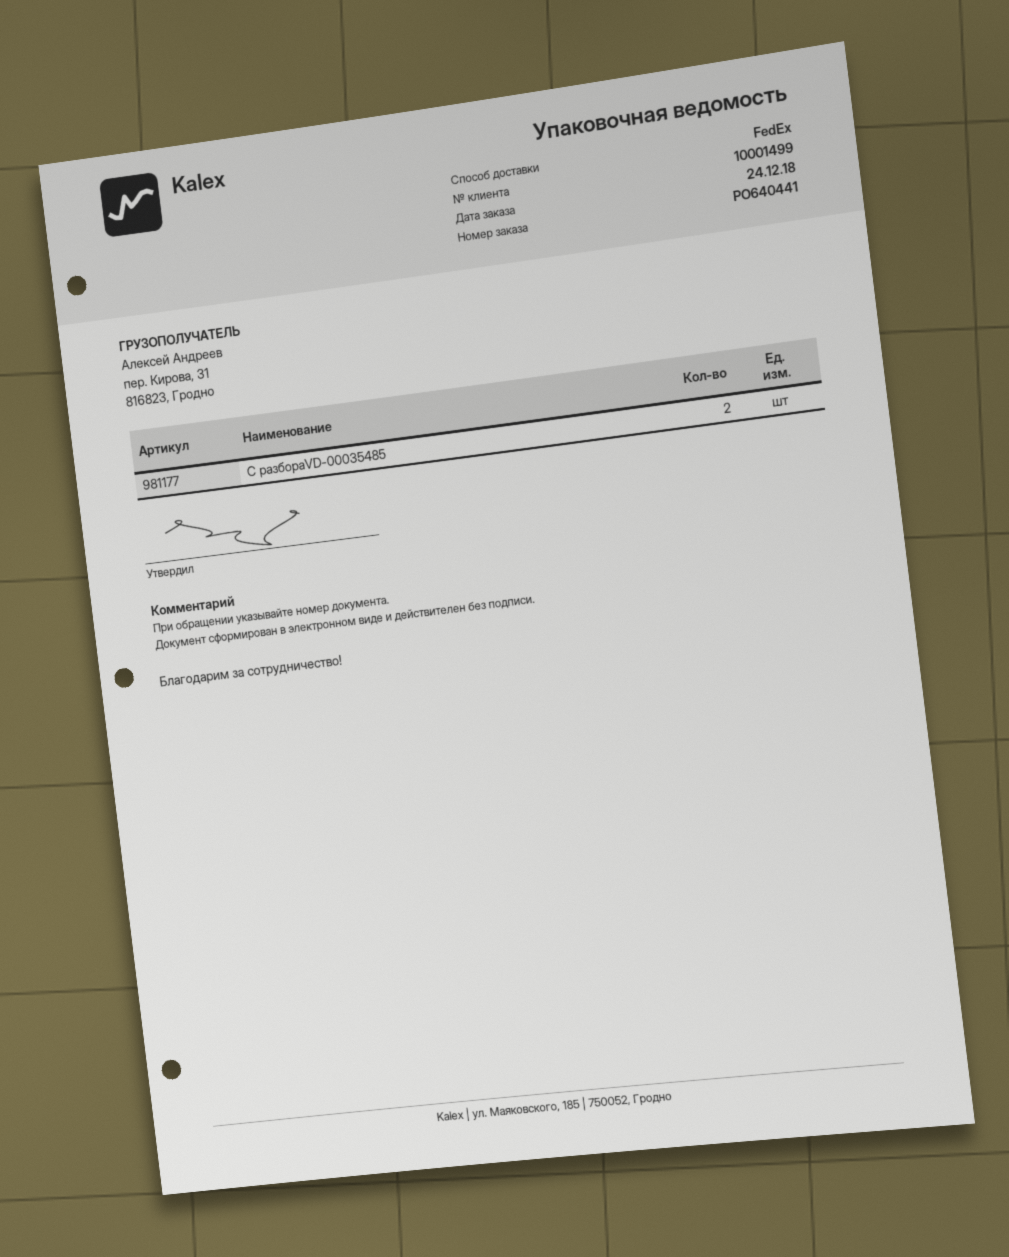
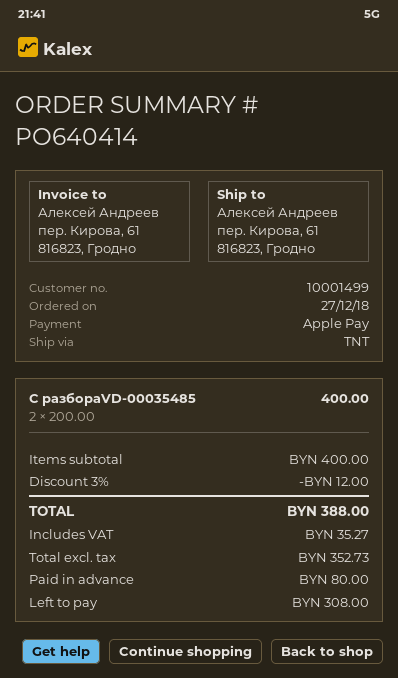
order number: PO640441 -> PO640414
order date: 2018-12-24 -> 2018-12-27
shipping method: FedEx -> TNT
ship to: пер. Кирова, 31, 816823, Гродно -> пер. Кирова, 61, 816823, Гродно

